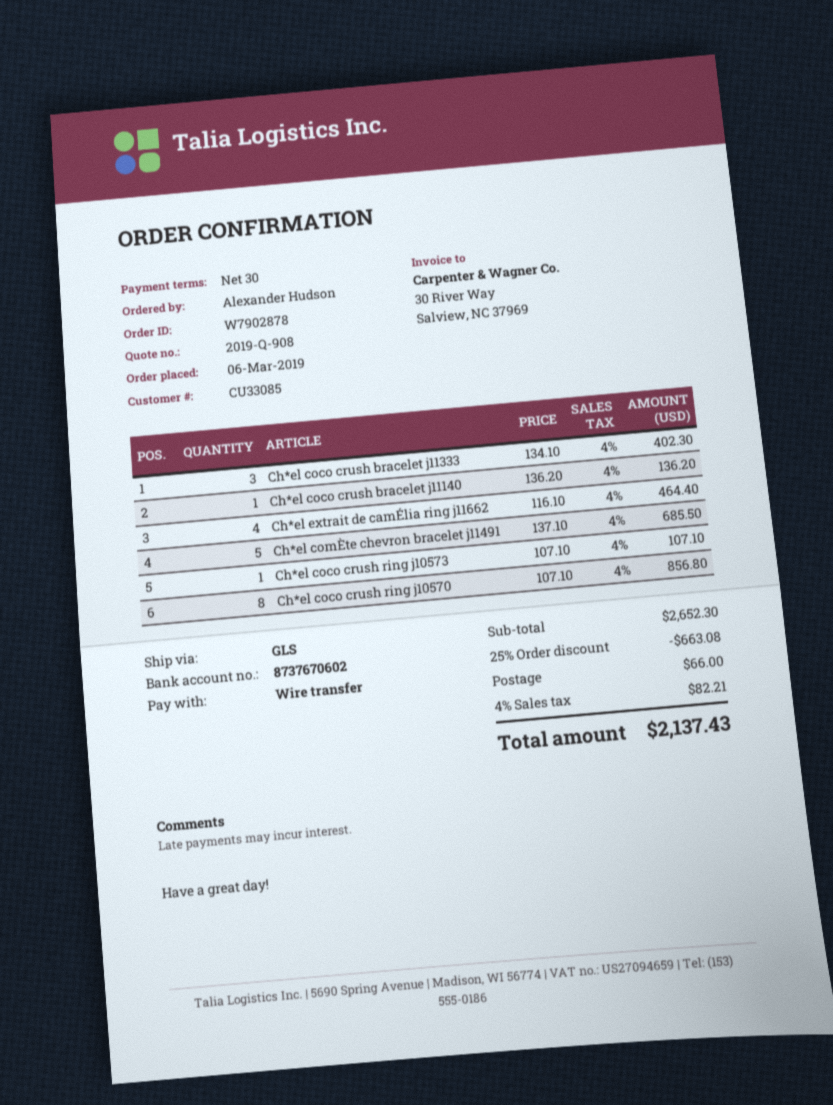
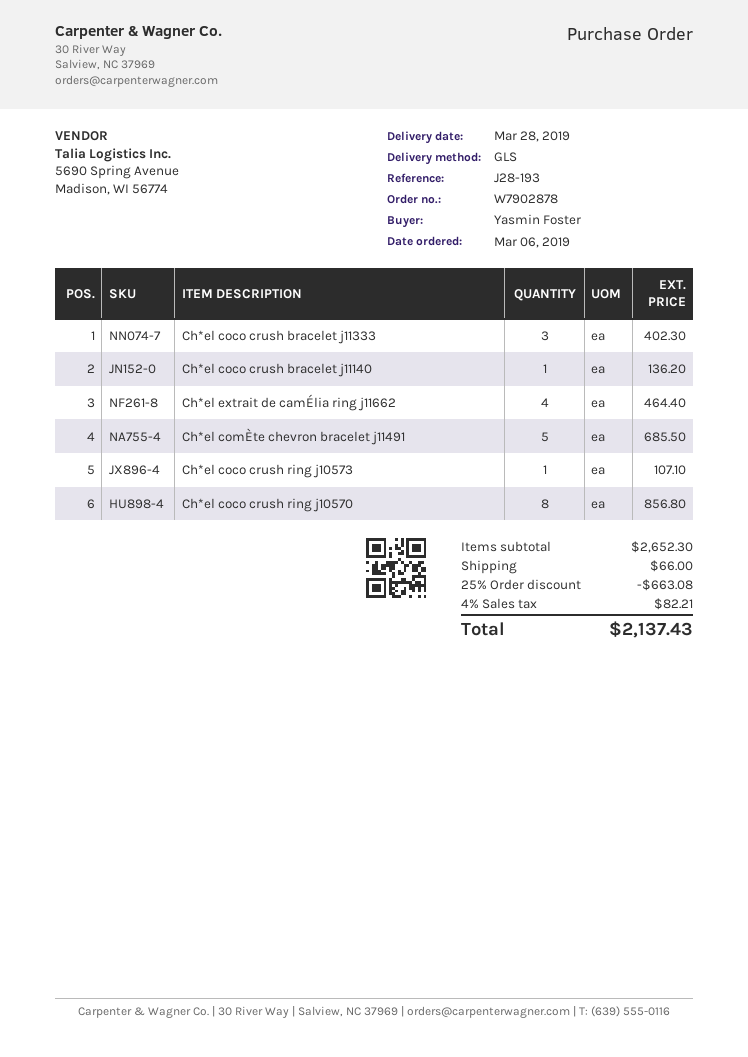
ordered by: Alexander Hudson -> Yasmin Foster

